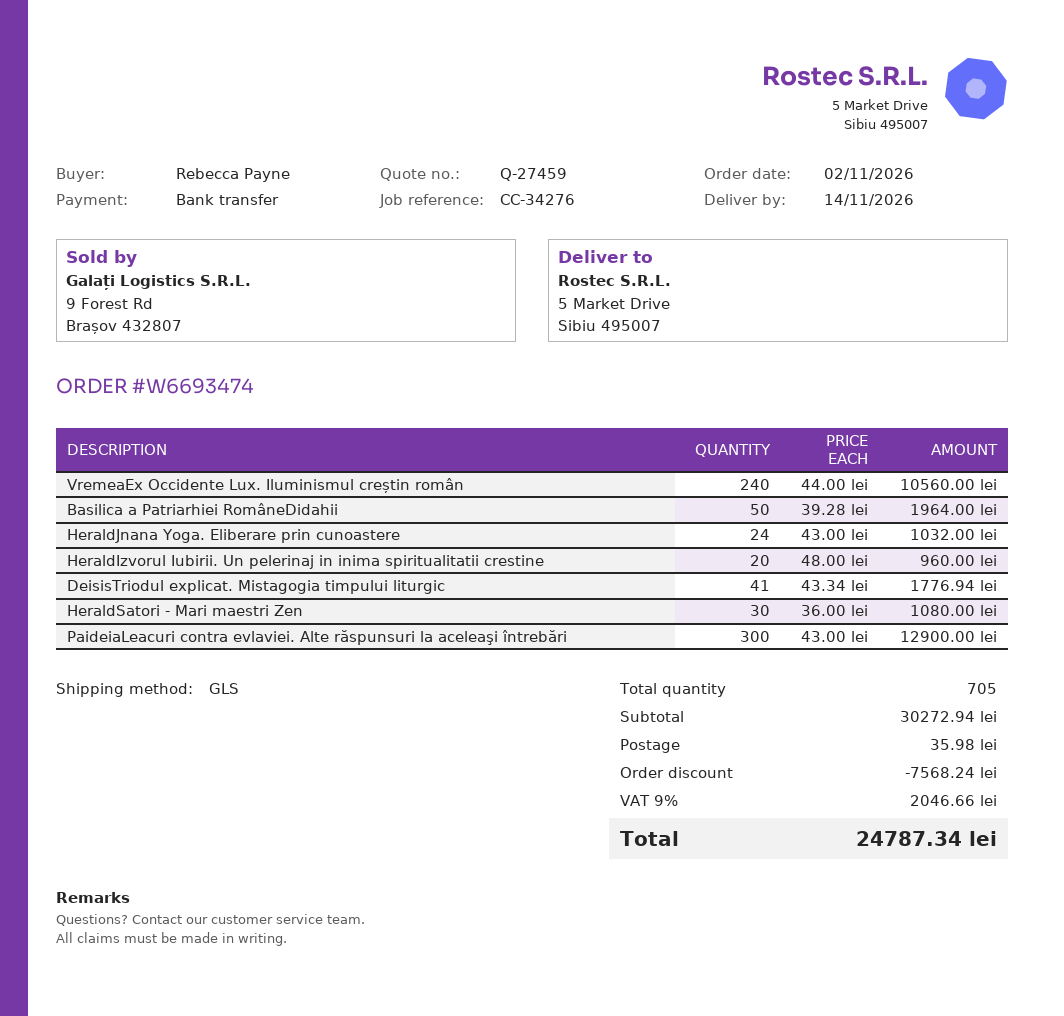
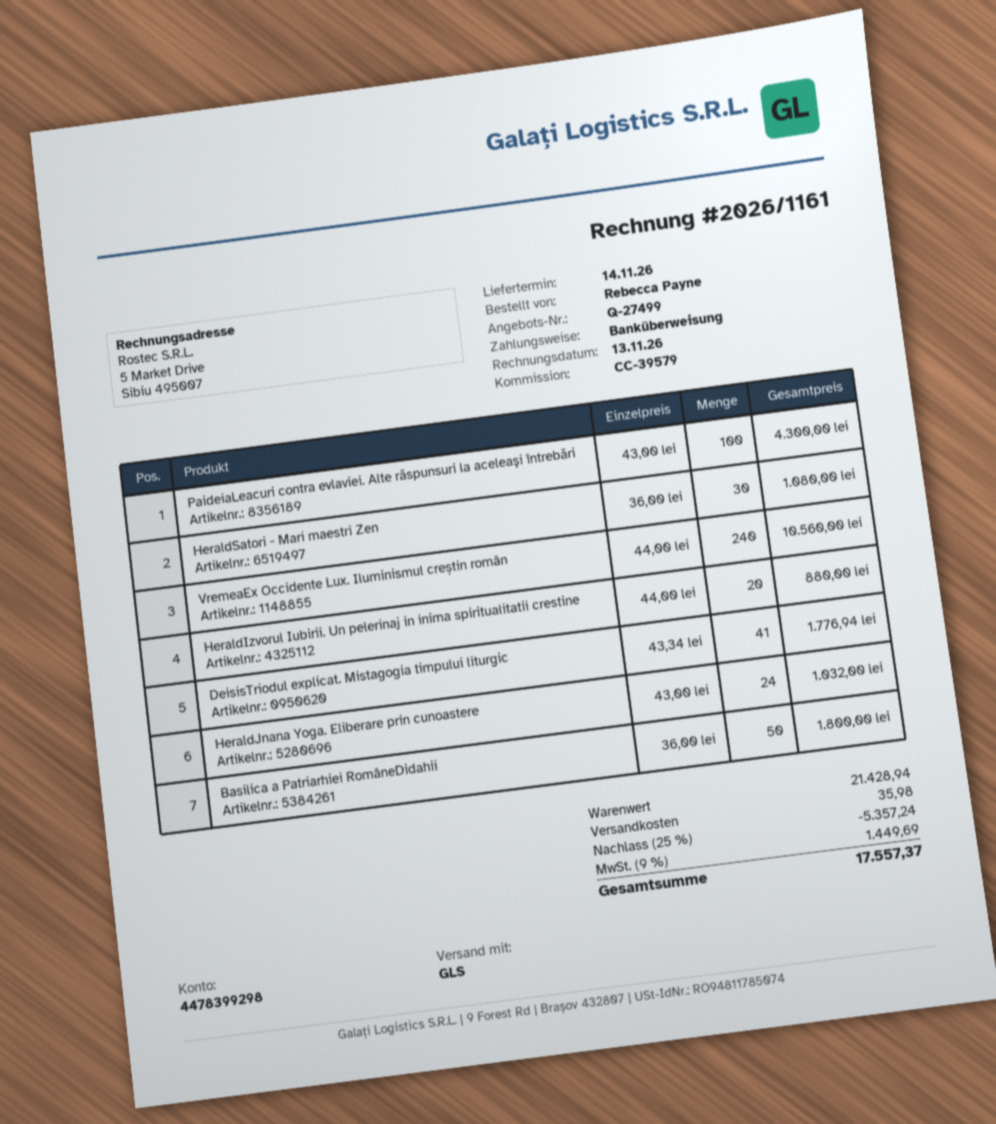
quote number: Q-27459 -> Q-27499
reference: CC-34276 -> CC-39579
Basilica a Patriarhiei RomâneDidahii: 50 x 39.28 = 1964.00 -> 50 x 36.00 = 1800.00
HeraldIzvorul Iubirii. Un pelerinaj in inima spiritualitatii crestine: 20 x 48.00 = 960.00 -> 20 x 44.00 = 880.00
PaideiaLeacuri contra evlaviei. Alte răspunsuri la aceleaşi întrebări: 300 x 43.00 = 12900.00 -> 100 x 43.00 = 4300.00
subtotal: 30272.94 -> 21428.94
discount: 7568.24 -> 5357.24
tax: 9% = 2046.66 -> 9% = 1449.69
total: 24787.34 -> 17557.37

